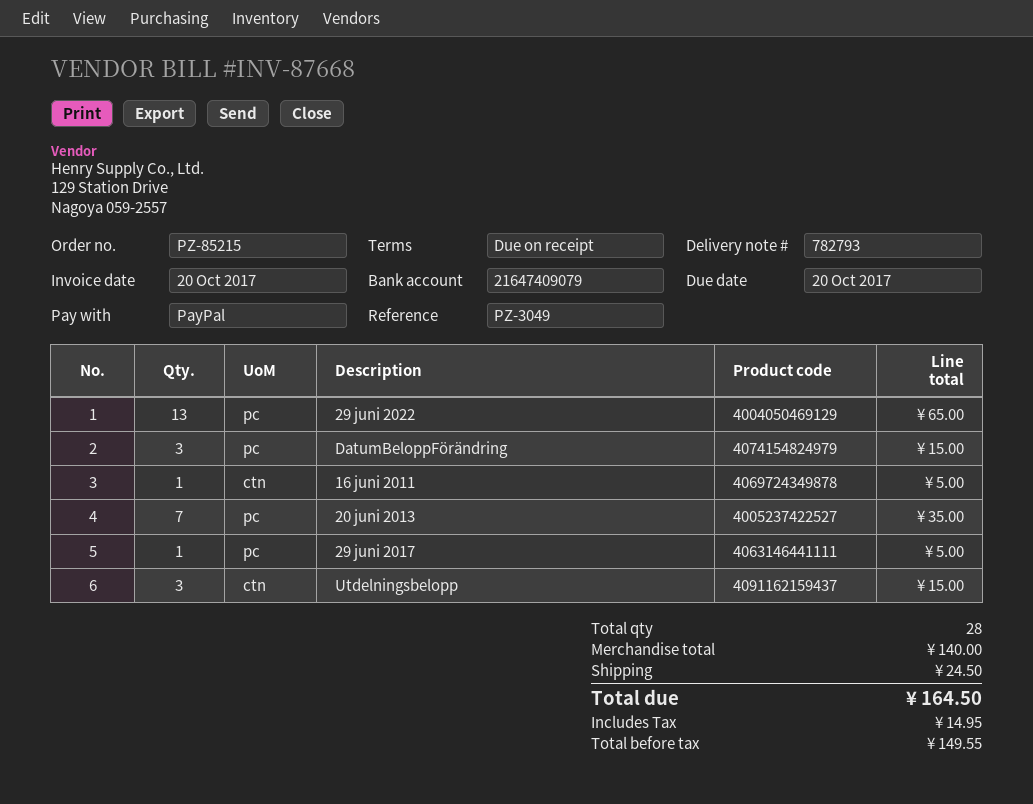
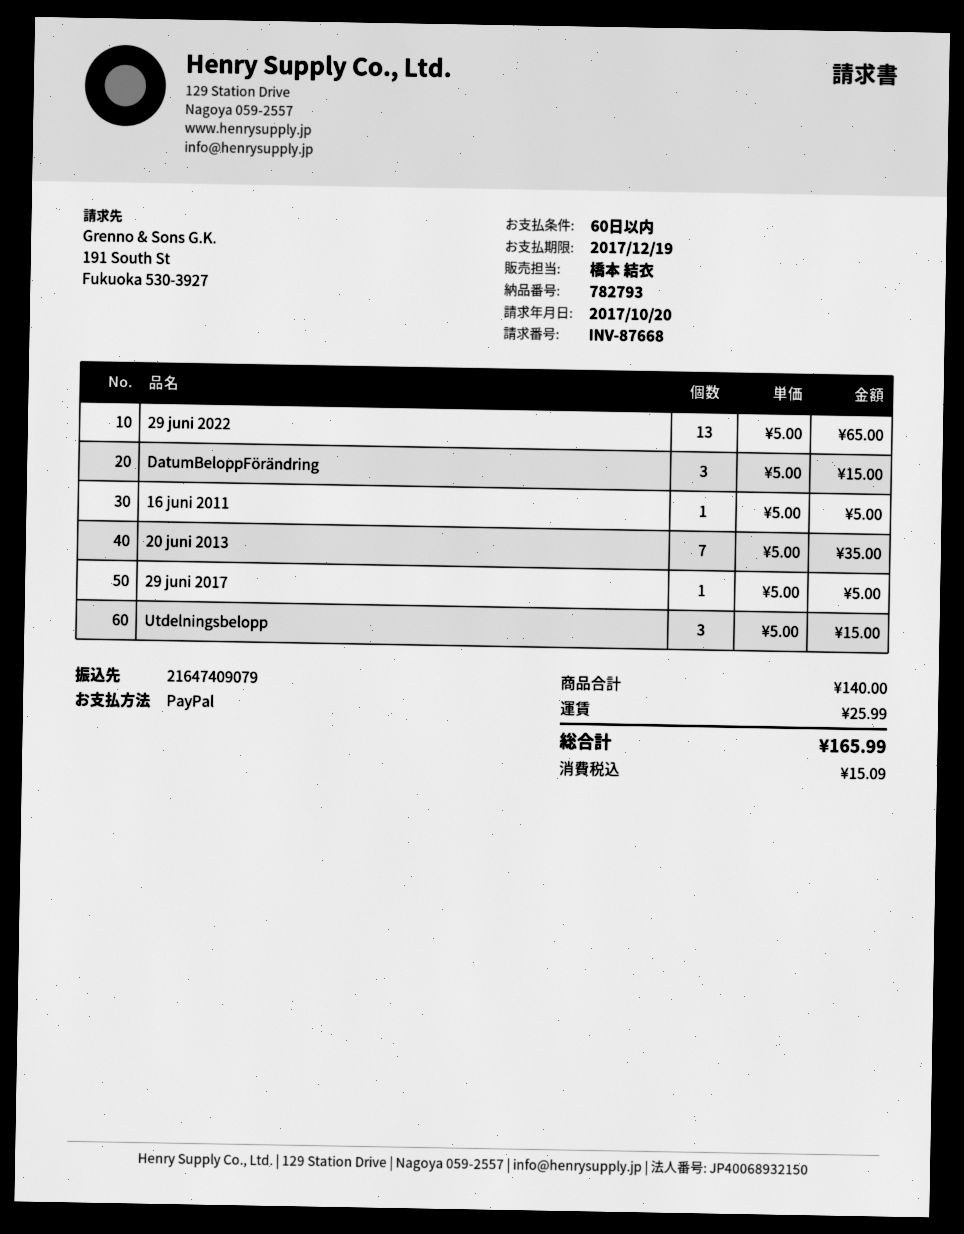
payment terms: on receipt -> 60 days
due date: 2017-10-20 -> 2017-12-19
shipping: 24.50 -> 25.99
tax: 14.95 -> 15.09
total: 164.50 -> 165.99

